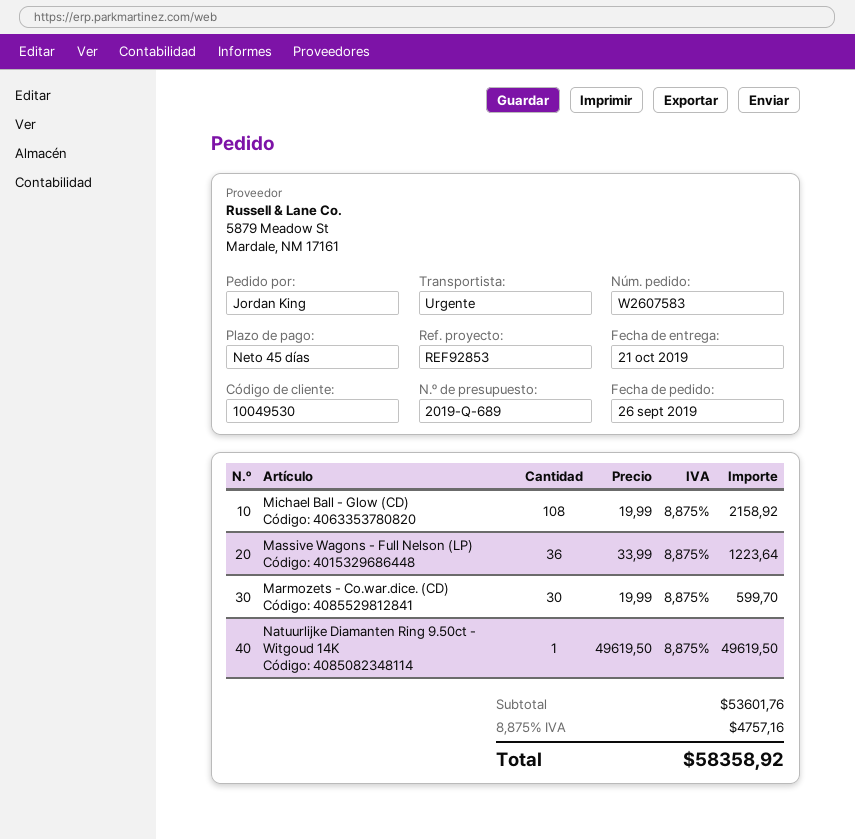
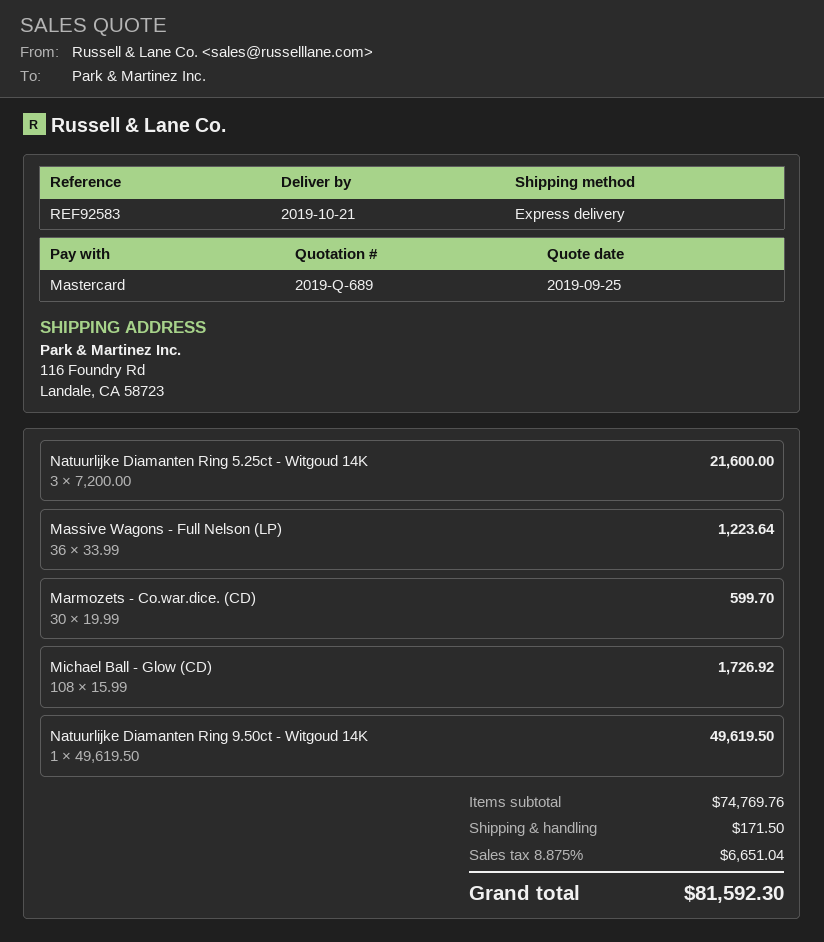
reference: REF92853 -> REF92583
Michael Ball - Glow (CD): 108 x 19.99 = 2158.92 -> 108 x 15.99 = 1726.92
Natuurlijke Diamanten Ring 5.25ct - Witgoud 14K: none -> 3 x 7200.00 = 21600.00
subtotal: 53601.76 -> 74769.76
shipping: none -> 171.50
tax: 8.875% = 4757.16 -> 8.875% = 6651.04
total: 58358.92 -> 81592.30

